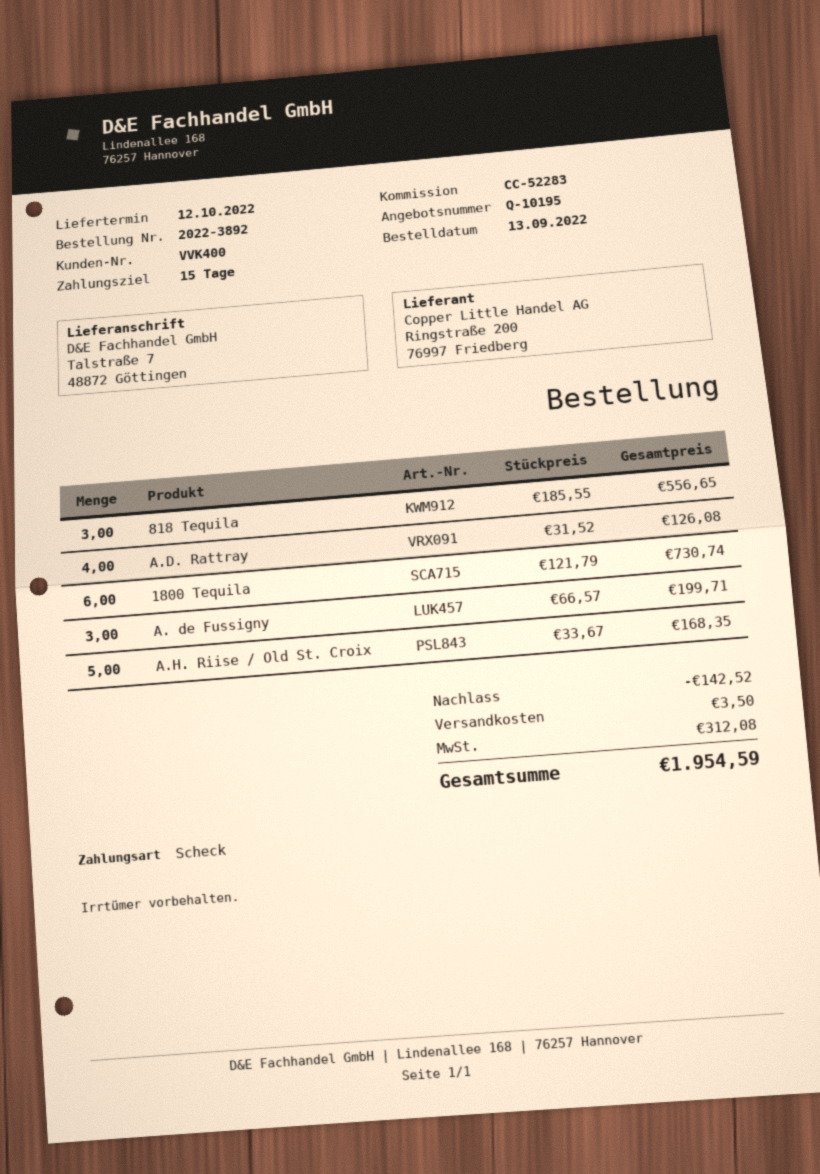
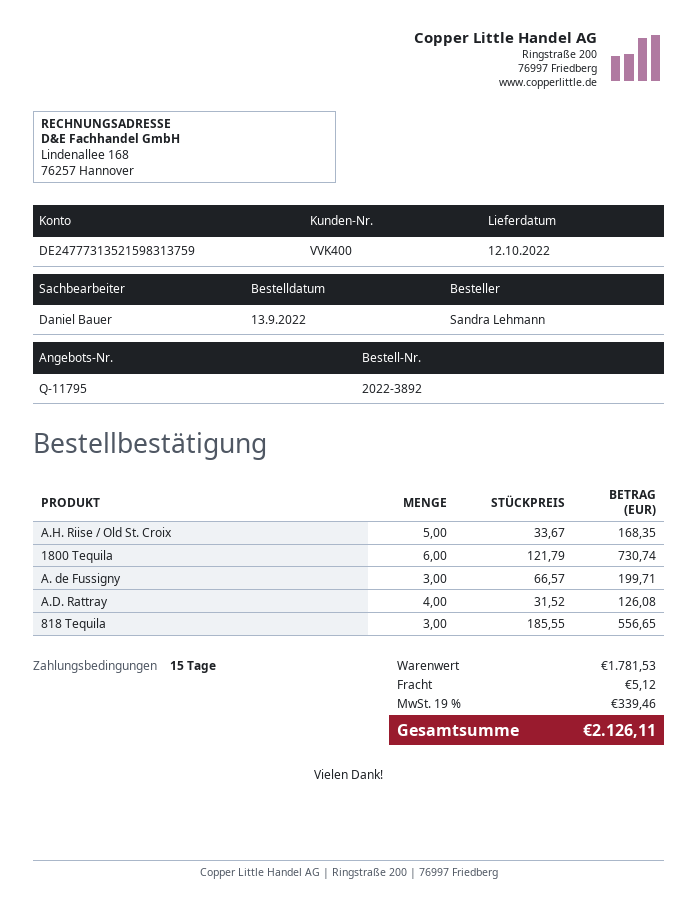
quote number: Q-10195 -> Q-11795
discount: 142.52 -> none
shipping: 3.50 -> 5.12
tax: 312.08 -> 339.46
total: 1954.59 -> 2126.11

